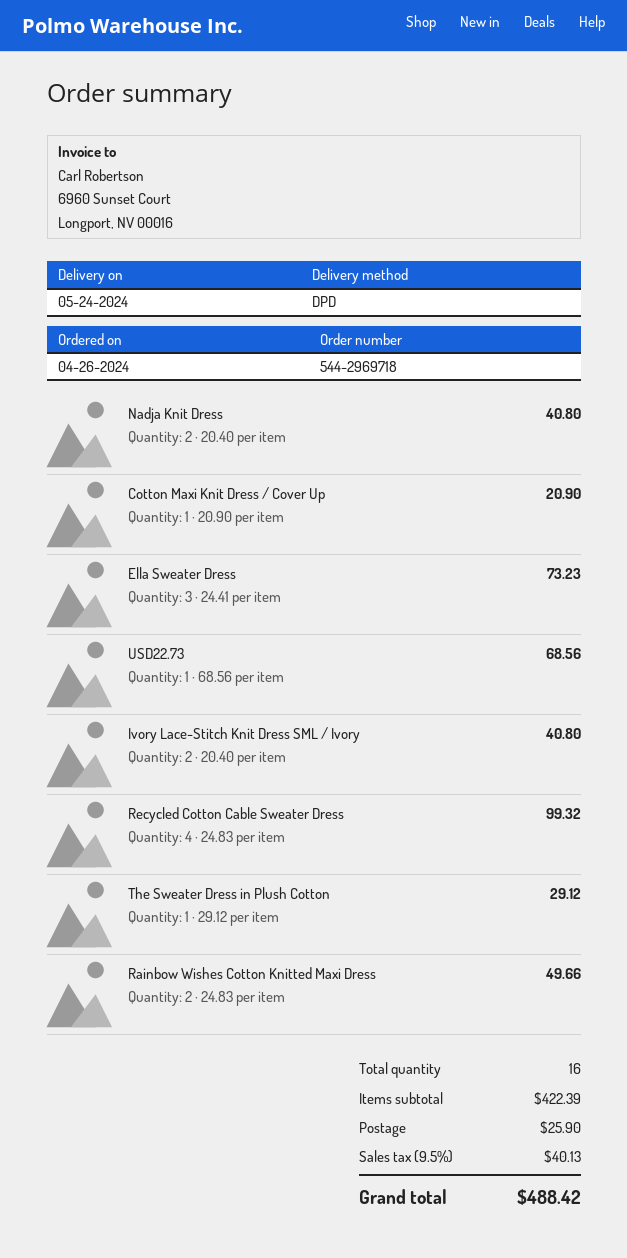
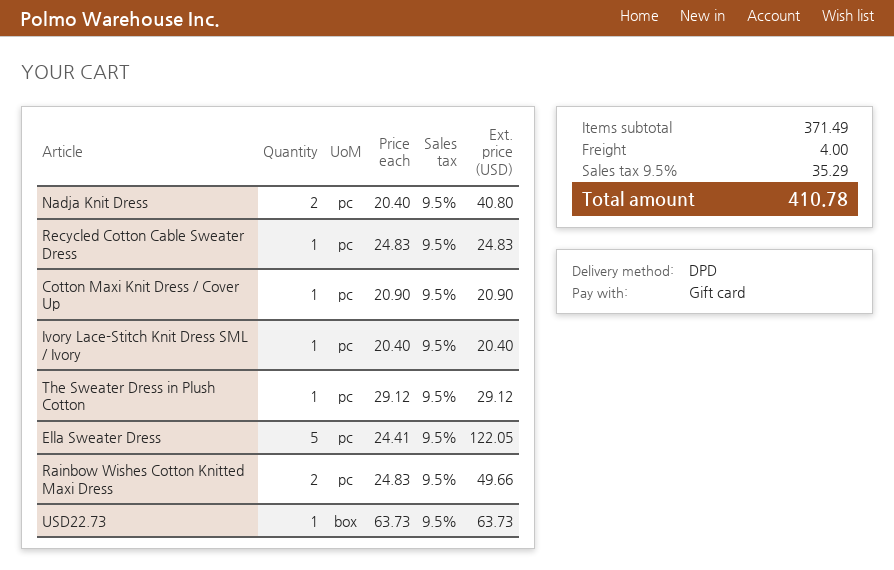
Ella Sweater Dress: 3 x 24.41 = 73.23 -> 5 x 24.41 = 122.05
USD22.73: 1 x 68.56 = 68.56 -> 1 x 63.73 = 63.73
Ivory Lace-Stitch Knit Dress SML / Ivory: 2 x 20.40 = 40.80 -> 1 x 20.40 = 20.40
Recycled Cotton Cable Sweater Dress: 4 x 24.83 = 99.32 -> 1 x 24.83 = 24.83
subtotal: 422.39 -> 371.49
shipping: 25.90 -> 4.00
tax: 9.5% = 40.13 -> 9.5% = 35.29
total: 488.42 -> 410.78

